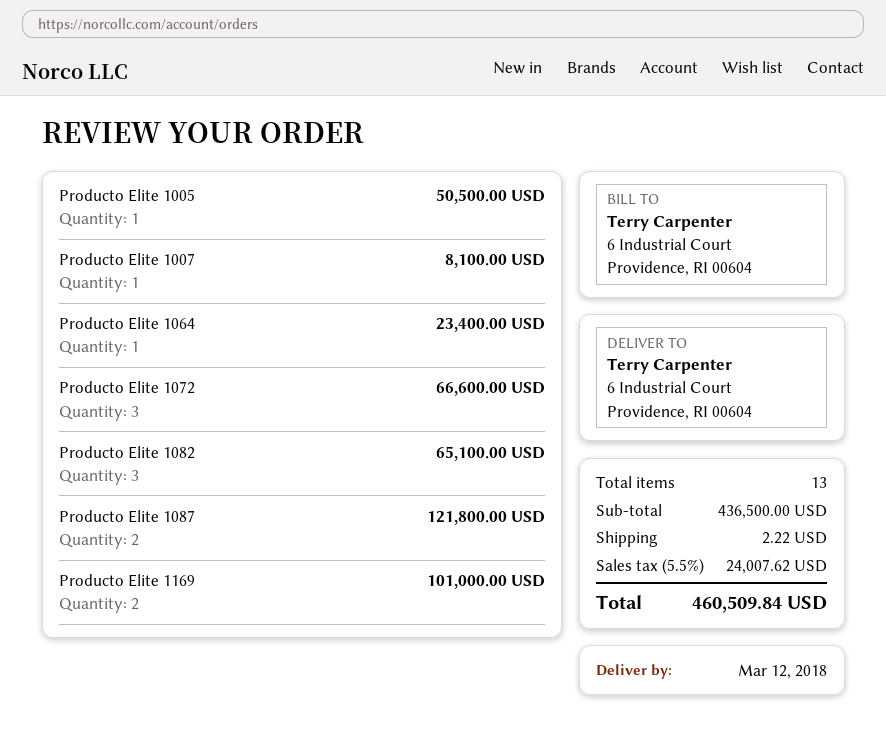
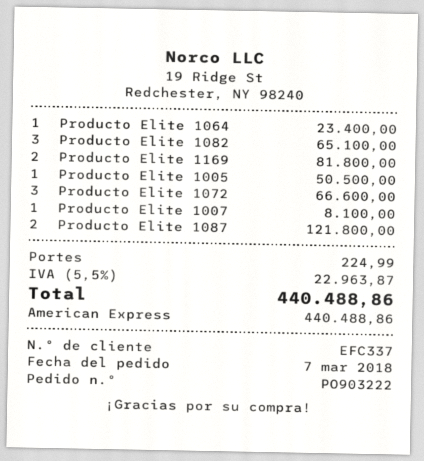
Producto Elite 1169: 2 for 101000.00 -> 2 for 81800.00
shipping: 2.22 -> 224.99
tax: 5.5% = 24007.62 -> 5.5% = 22963.87
total: 460509.84 -> 440488.86

